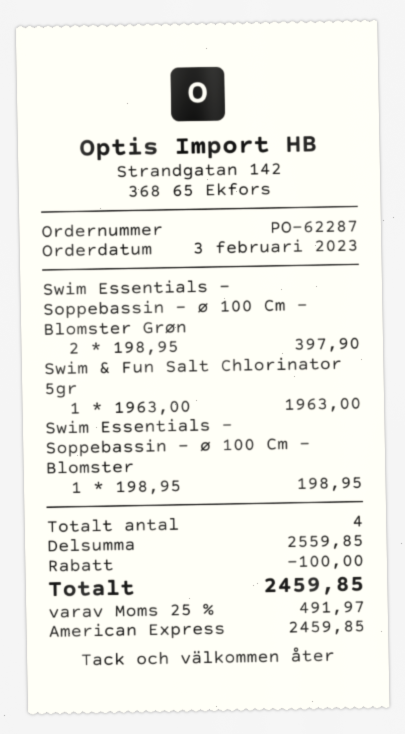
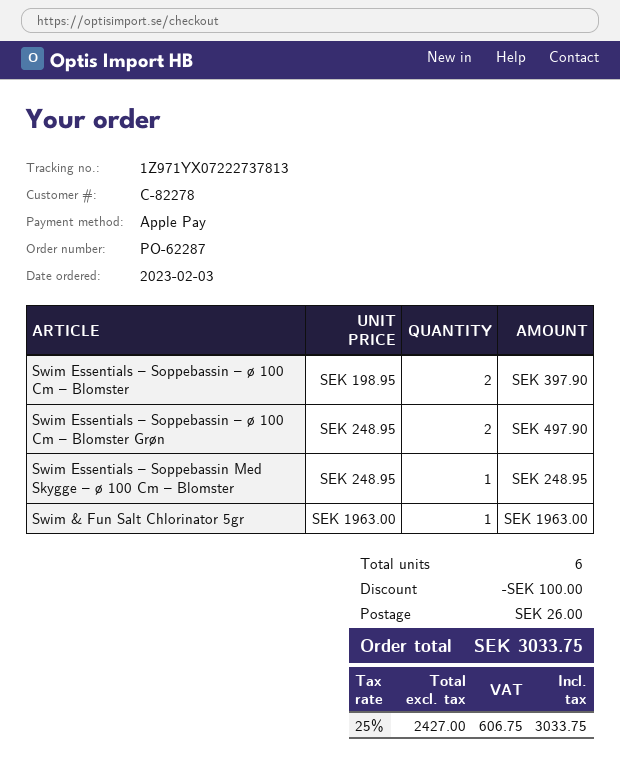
payment method: American Express -> Apple Pay
Swim Essentials – Soppebassin – ø 100 Cm – Blomster Grøn: 2 x 198.95 = 397.90 -> 2 x 248.95 = 497.90
Swim Essentials – Soppebassin – ø 100 Cm – Blomster: 1 x 198.95 = 198.95 -> 2 x 198.95 = 397.90
Swim Essentials – Soppebassin Med Skygge – ø 100 Cm – Blomster: none -> 1 x 248.95 = 248.95
total quantity: 4 -> 6
shipping: none -> 26.00
tax: 25% = 491.97 -> 25% = 606.75
total: 2459.85 -> 3033.75

